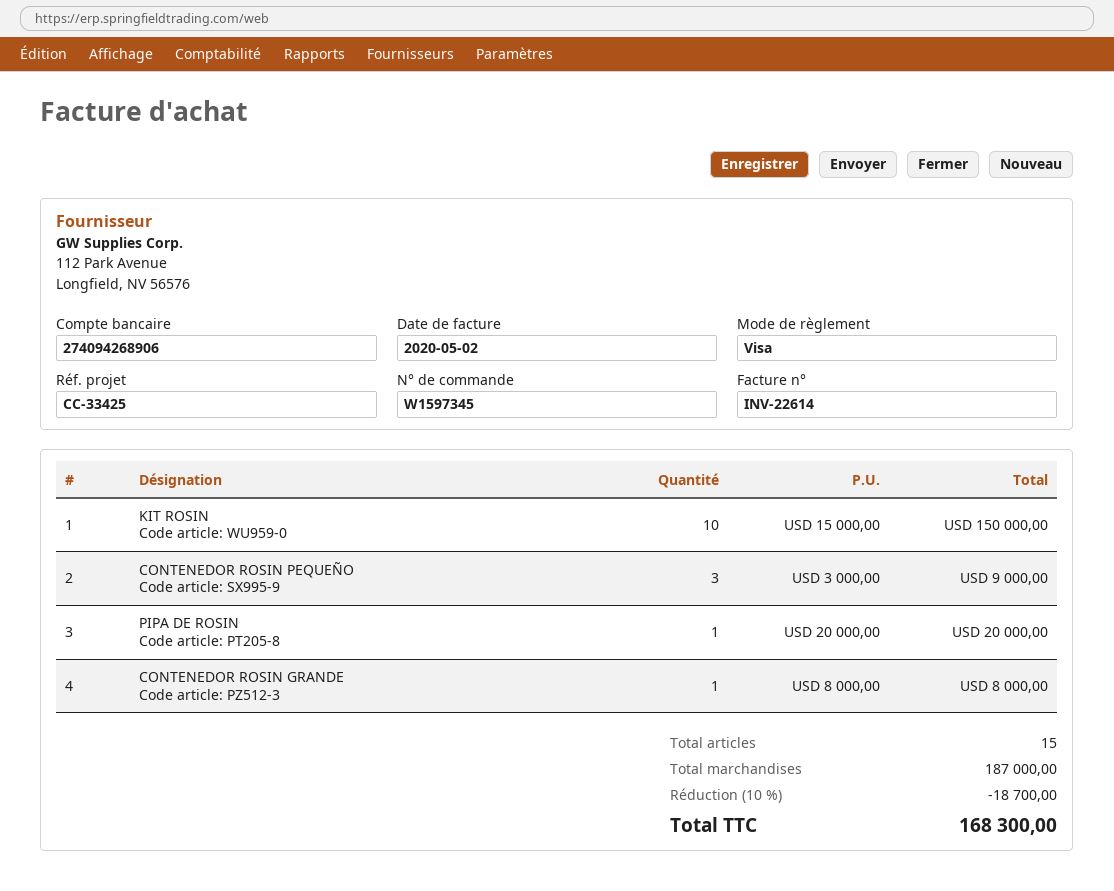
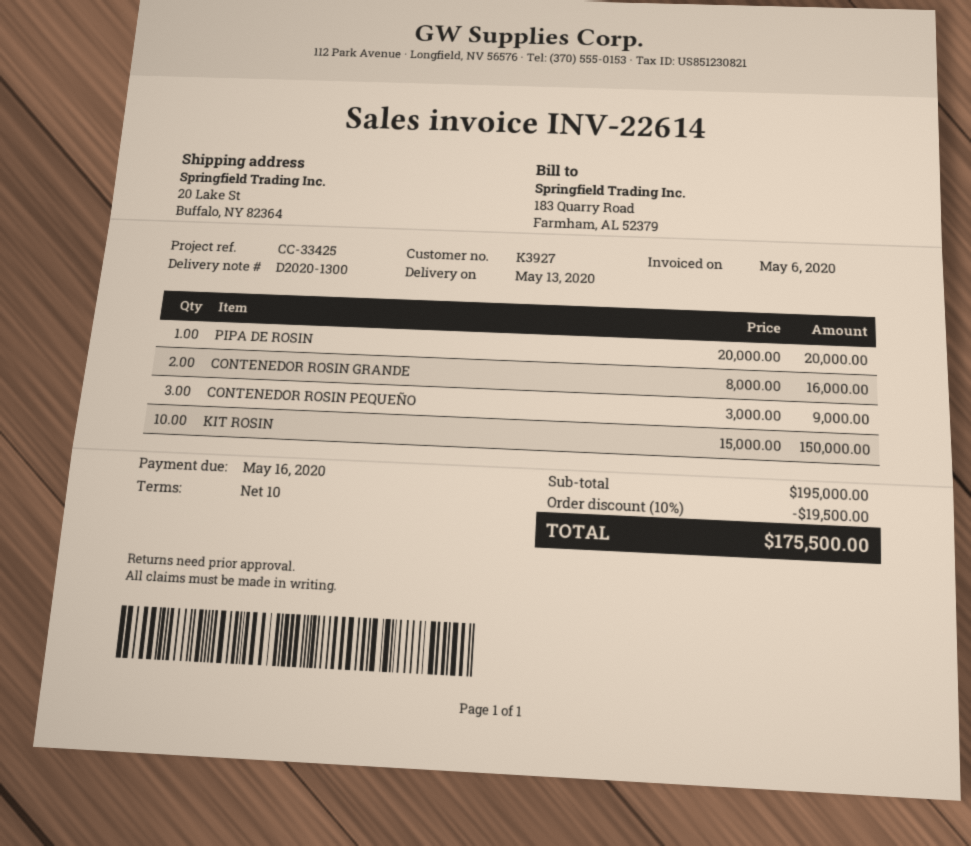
invoice date: 2020-05-02 -> 2020-05-06
CONTENEDOR ROSIN GRANDE: 1 x 8000.00 = 8000.00 -> 2 x 8000.00 = 16000.00
subtotal: 187000.00 -> 195000.00
discount: 10% = 18700.00 -> 10% = 19500.00
total: 168300.00 -> 175500.00

